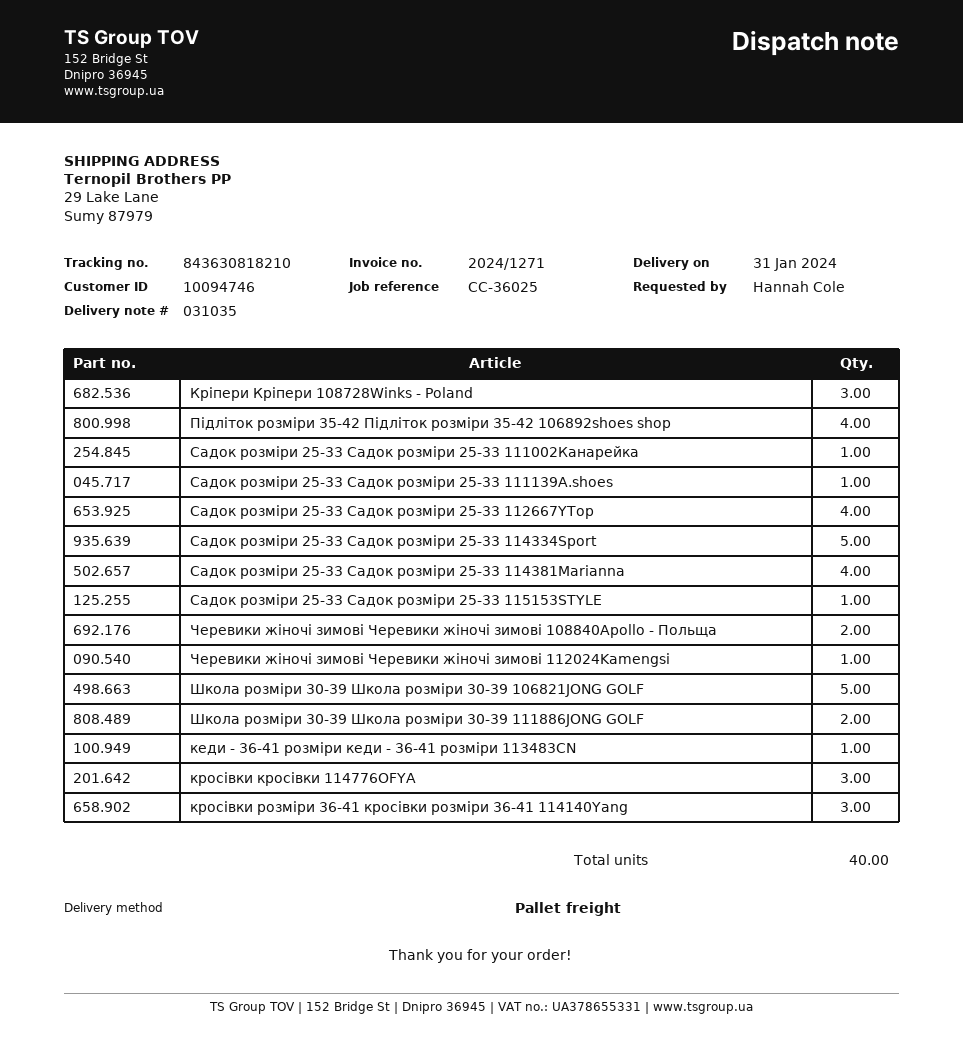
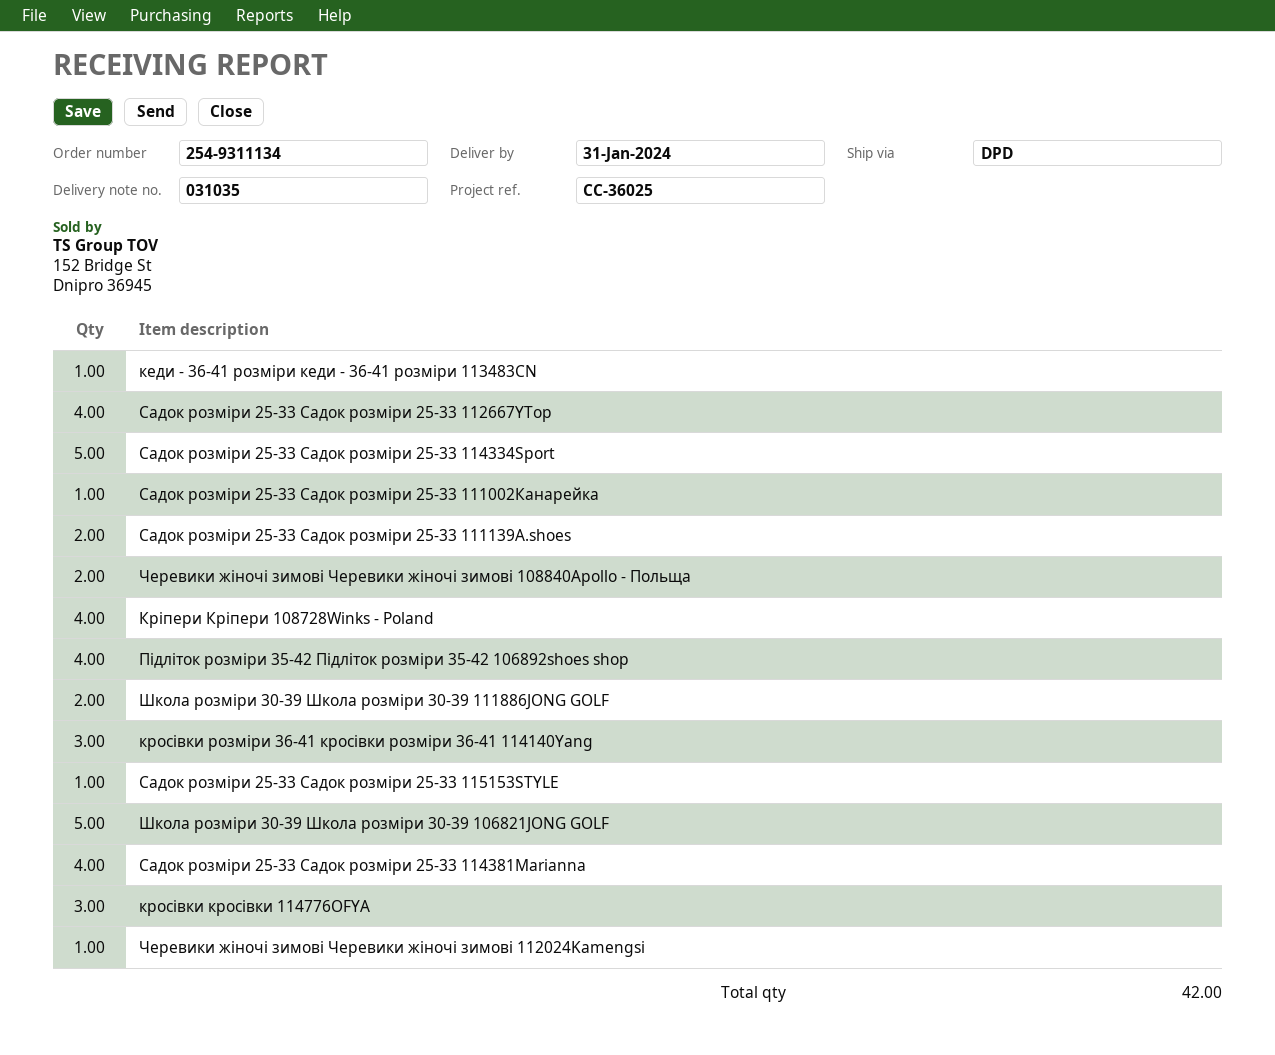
shipping method: pallet freight -> DPD
Кріпери Кріпери 108728Winks - Poland: 3 -> 4
Садок розміри 25-33 Садок розміри 25-33 111139A.shoes: 1 -> 2
total quantity: 40 -> 42

